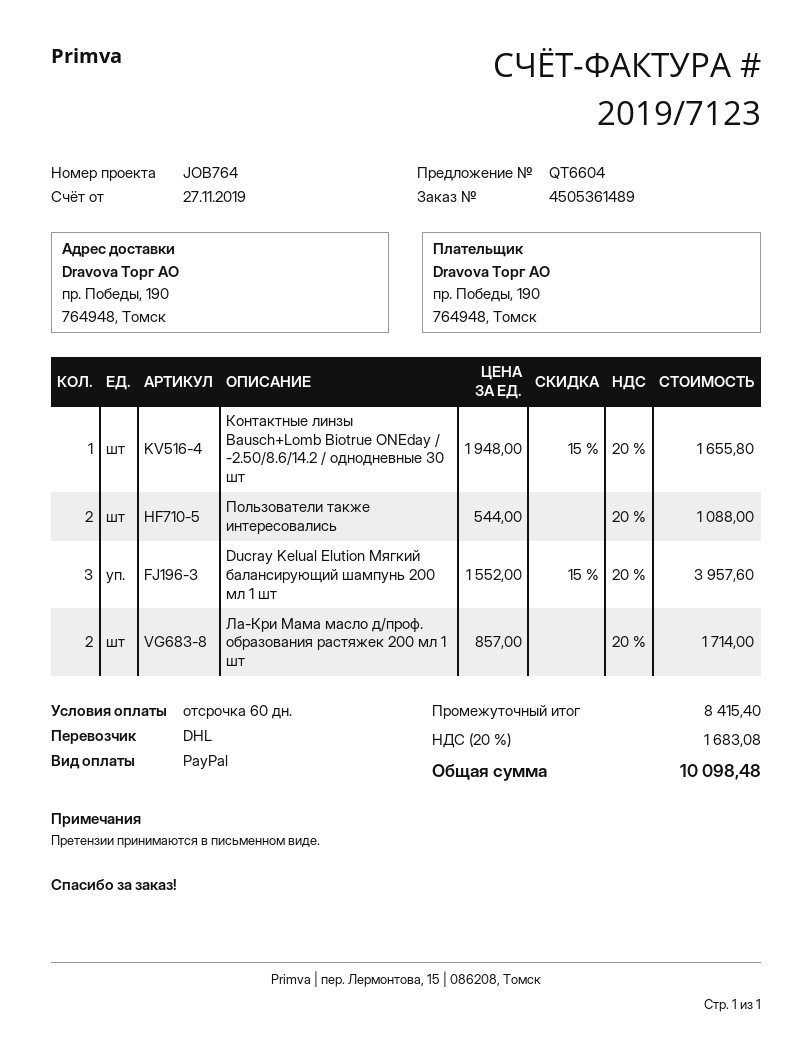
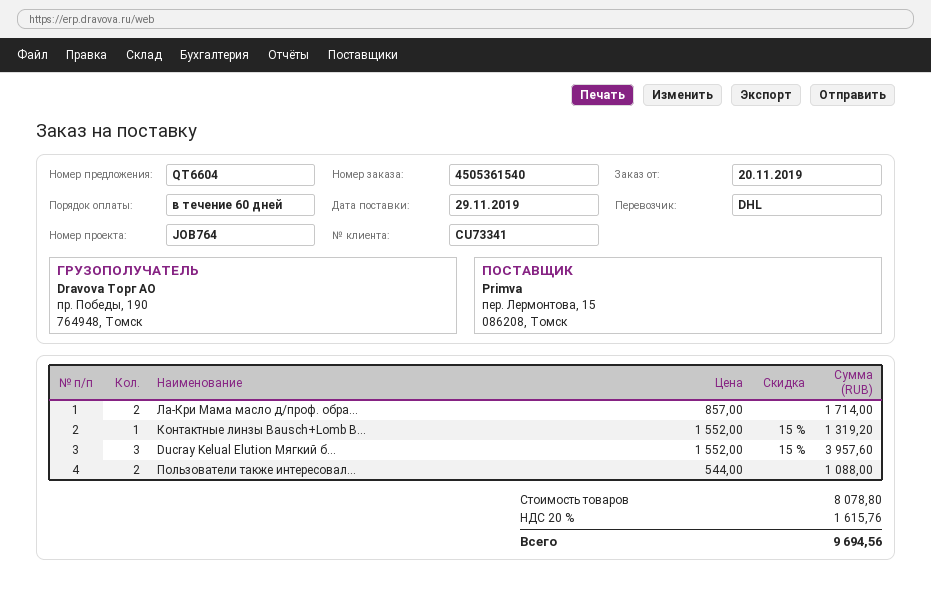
order number: 4505361489 -> 4505361540
Контактные линзы Bausch+Lomb Biotrue ONEday / -2.50/8.6/14.2 / однодневные 30 шт: 1 x 1948.00 - 15% = 1655.80 -> 1 x 1552.00 - 15% = 1319.20
subtotal: 8415.40 -> 8078.80
tax: 20% = 1683.08 -> 20% = 1615.76
total: 10098.48 -> 9694.56

